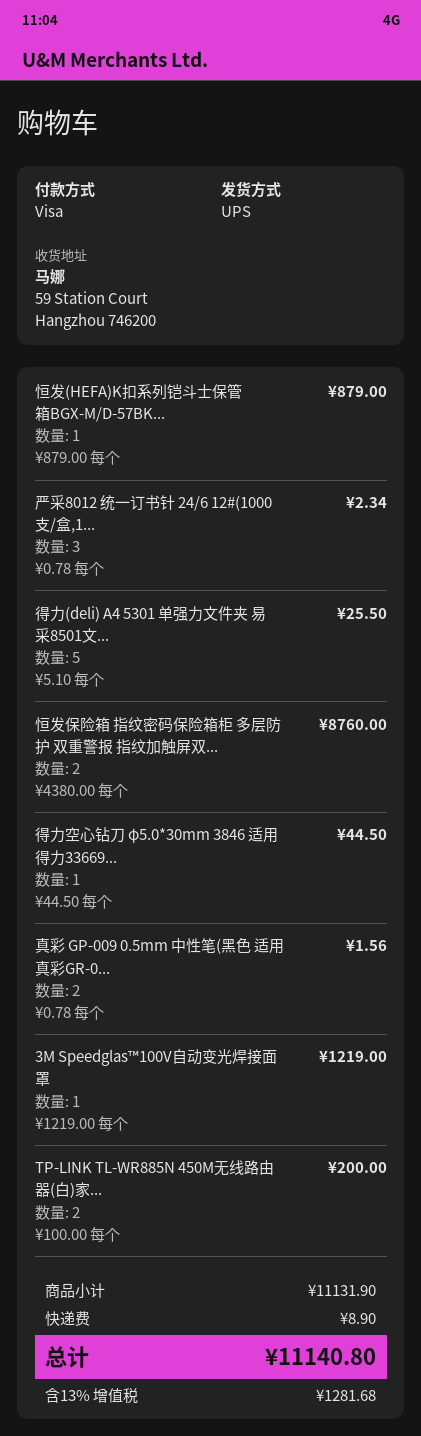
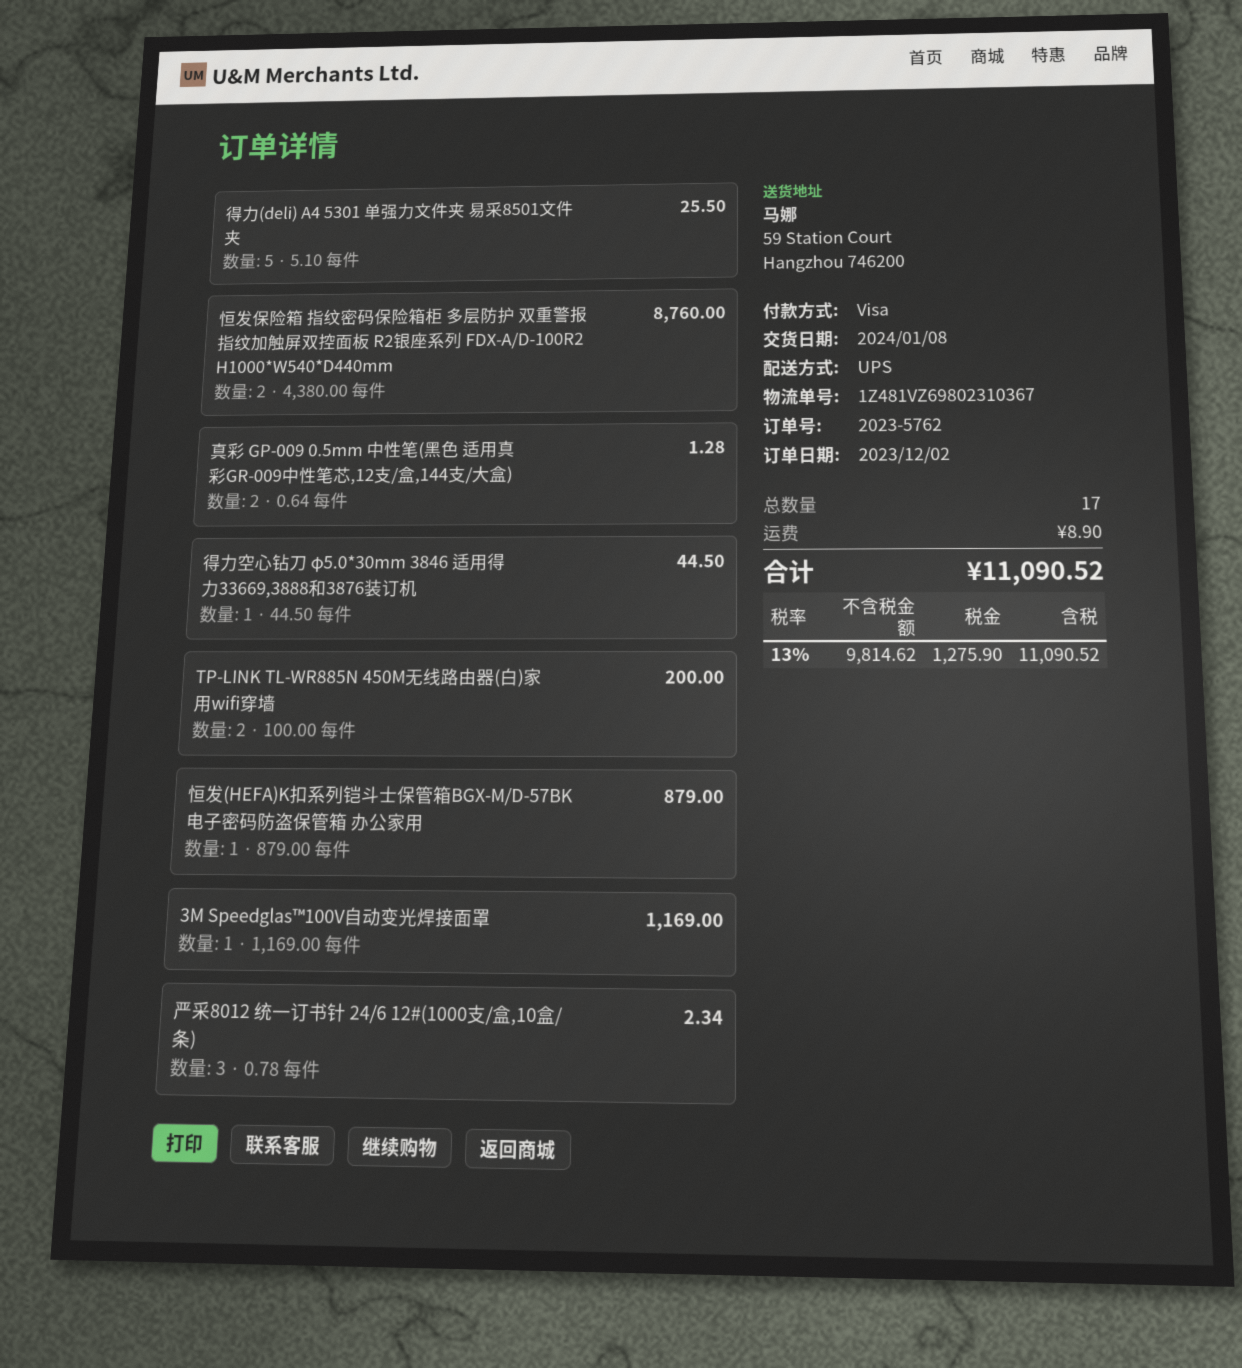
真彩 GP-009 0.5mm 中性笔(黑色 适用真彩GR-0...: 2 x 0.78 = 1.56 -> 2 x 0.64 = 1.28
3M Speedglas™100V自动变光焊接面罩: 1 x 1219.00 = 1219.00 -> 1 x 1169.00 = 1169.00
tax: 13% = 1281.68 -> 13% = 1275.90
total: 11140.80 -> 11090.52

